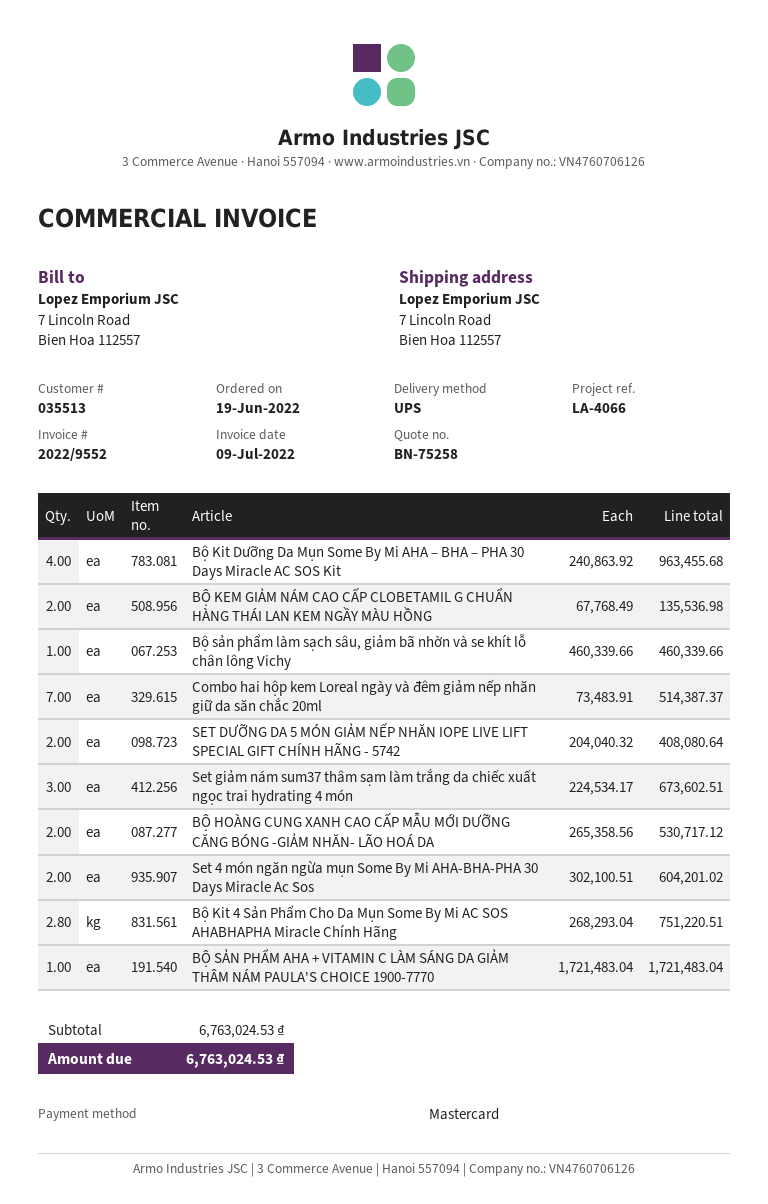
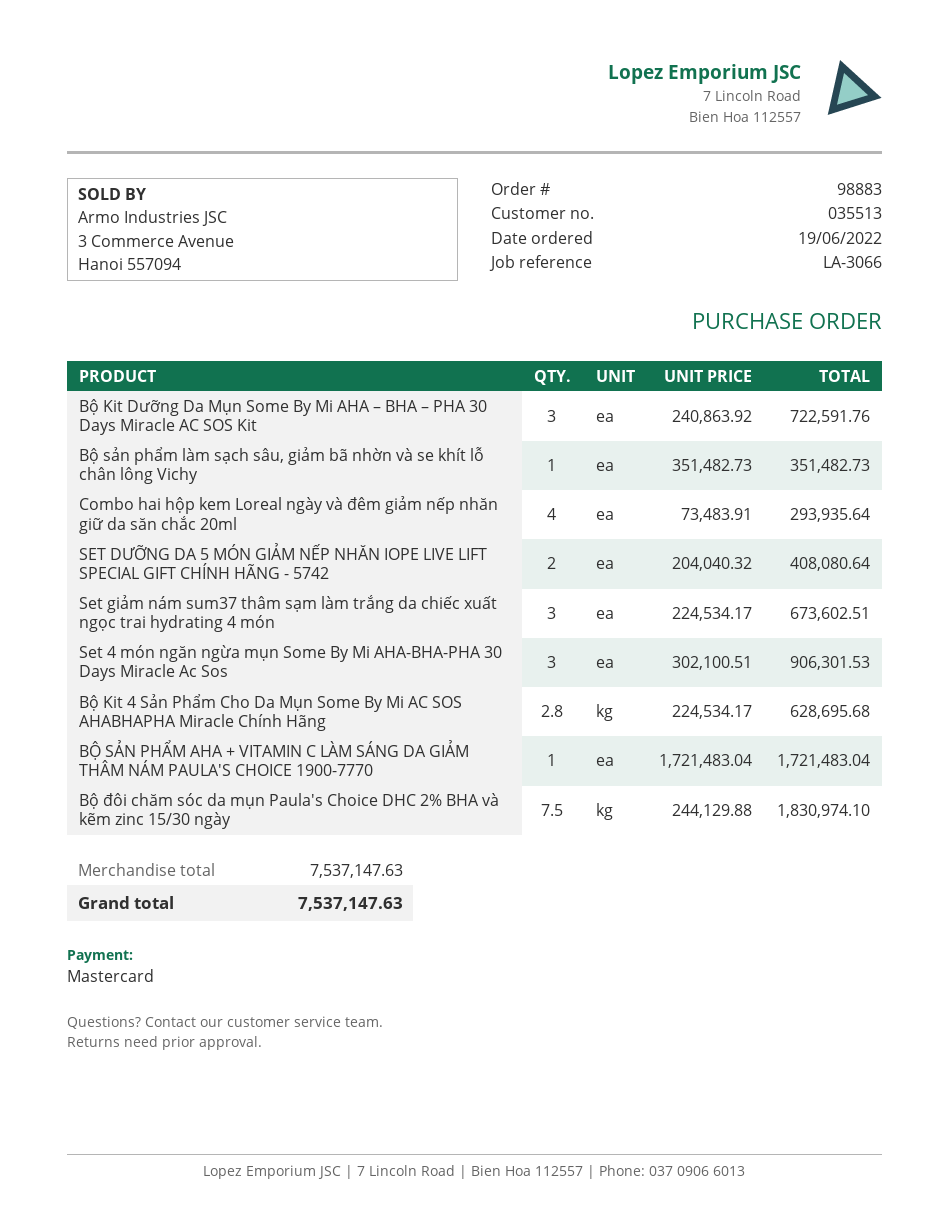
reference: LA-4066 -> LA-3066
Bộ Kit Dưỡng Da Mụn Some By Mi AHA – BHA – PHA 30 Days Miracle AC SOS Kit: 4 x 240863.92 = 963455.68 -> 3 x 240863.92 = 722591.76
BỘ KEM GIẢM NÁM CAO CẤP CLOBETAMIL G CHUẨN HÀNG THÁI LAN KEM NGẦY MÀU HỒNG: 2 x 67768.49 = 135536.98 -> none
Bộ sản phẩm làm sạch sâu, giảm bã nhờn và se khít lỗ chân lông Vichy: 1 x 460339.66 = 460339.66 -> 1 x 351482.73 = 351482.73
Combo hai hộp kem Loreal ngày và đêm giảm nếp nhăn giữ da săn chắc 20ml: 7 x 73483.91 = 514387.37 -> 4 x 73483.91 = 293935.64
BỘ HOÀNG CUNG XANH CAO CẤP MẪU MỚI DƯỠNG CĂNG BÓNG -GIẢM NHĂN- LÃO HOÁ DA: 2 x 265358.56 = 530717.12 -> none
Set 4 món ngăn ngừa mụn Some By Mi AHA-BHA-PHA 30 Days Miracle Ac Sos: 2 x 302100.51 = 604201.02 -> 3 x 302100.51 = 906301.53
Bộ Kit 4 Sản Phẩm Cho Da Mụn Some By Mi AC SOS AHABHAPHA Miracle Chính Hãng: 2.8 x 268293.04 = 751220.51 -> 2.8 x 224534.17 = 628695.68
Bộ đôi chăm sóc da mụn Paula's Choice DHC 2% BHA và kẽm zinc 15/30 ngày: none -> 7.5 x 244129.88 = 1830974.10
subtotal: 6763024.53 -> 7537147.63
total: 6763024.53 -> 7537147.63

